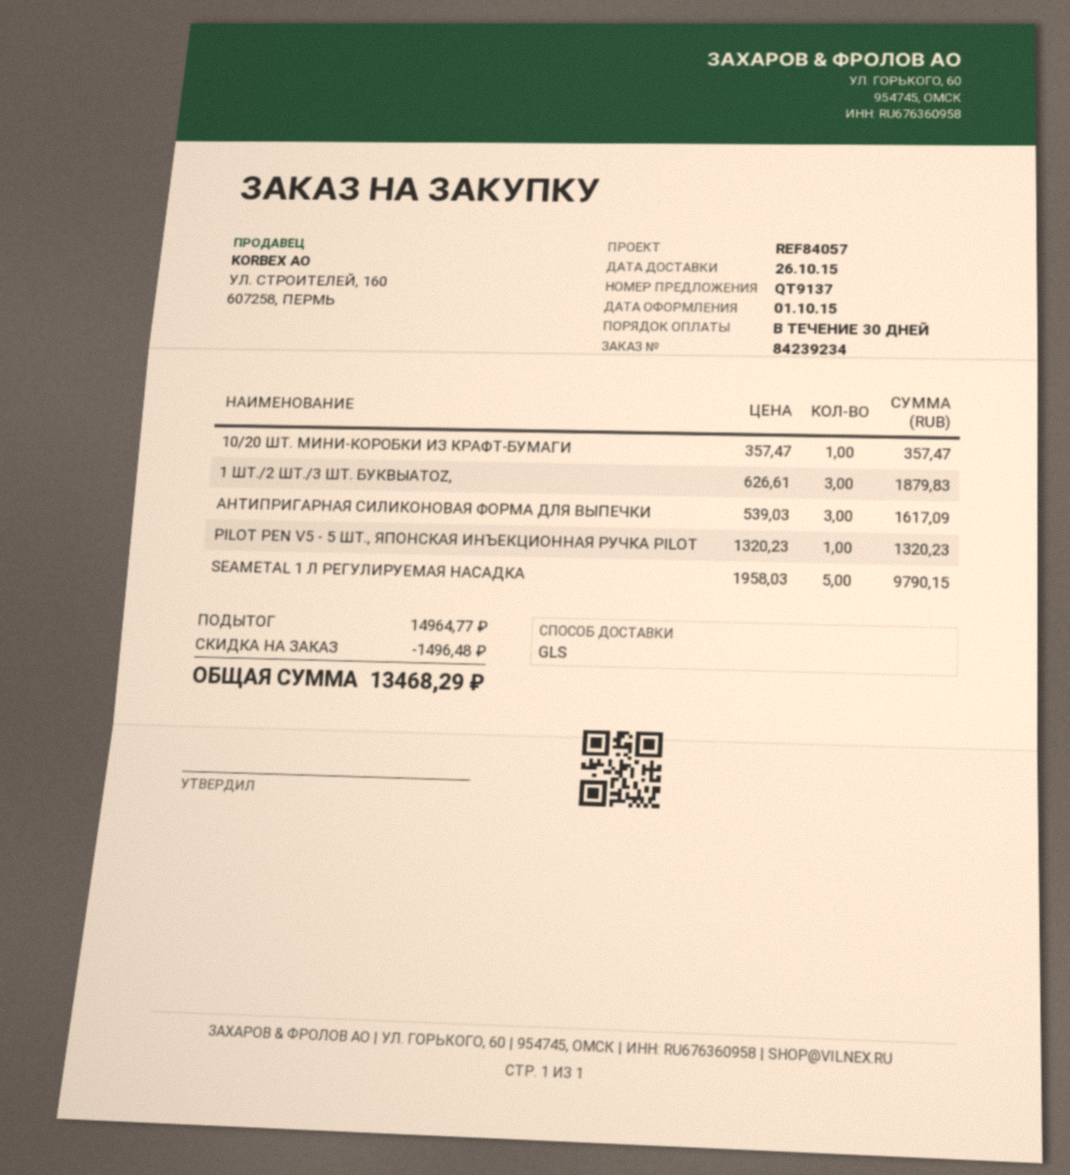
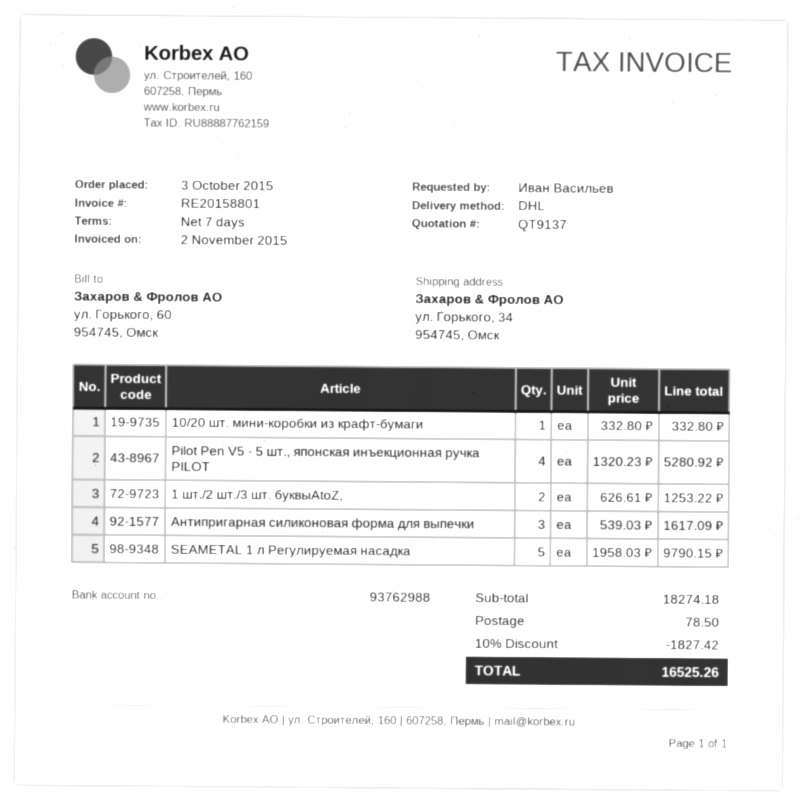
order date: 2015-10-01 -> 2015-10-03
payment terms: 30 days -> 7 days
shipping method: GLS -> DHL
10/20 ШТ. МИНИ-КОРОБКИ ИЗ КРАФТ-БУМАГИ: 1 x 357.47 = 357.47 -> 1 x 332.80 = 332.80
1 ШТ./2 ШТ./3 ШТ. БУКВЫATOZ,: 3 x 626.61 = 1879.83 -> 2 x 626.61 = 1253.22
PILOT PEN V5 - 5 ШТ., ЯПОНСКАЯ ИНЪЕКЦИОННАЯ РУЧКА PILOT: 1 x 1320.23 = 1320.23 -> 4 x 1320.23 = 5280.92
subtotal: 14964.77 -> 18274.18
discount: 1496.48 -> 1827.42
shipping: none -> 78.50
total: 13468.29 -> 16525.26

